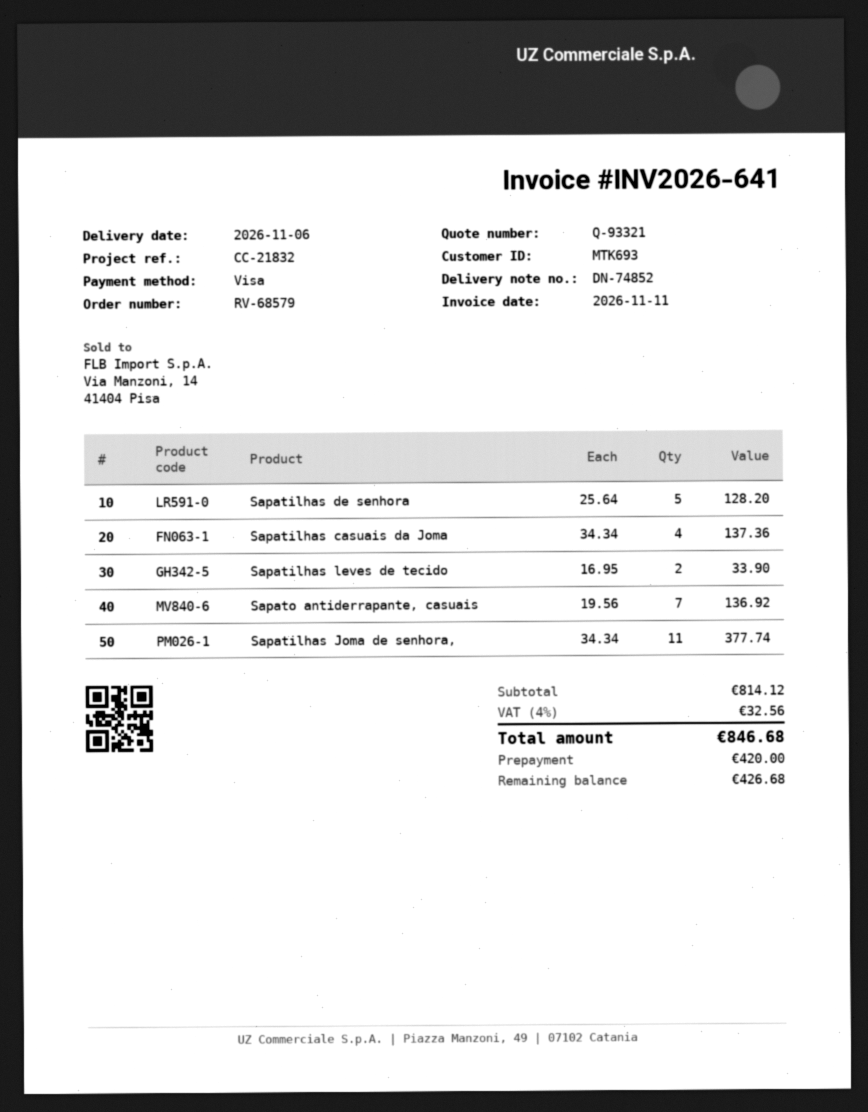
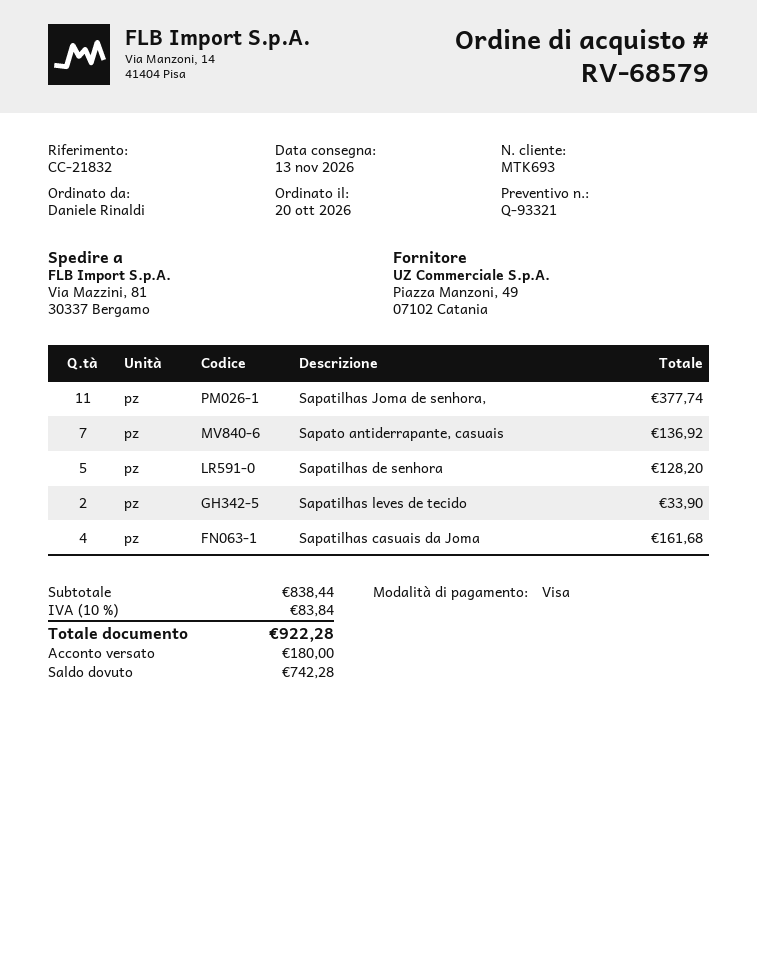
delivery date: 2026-11-06 -> 2026-11-13
Sapatilhas casuais da Joma: 4 for 137.36 -> 4 for 161.68
subtotal: 814.12 -> 838.44
tax: 4% = 32.56 -> 10% = 83.84
total: 846.68 -> 922.28
deposit: 420.00 -> 180.00
balance: 426.68 -> 742.28

